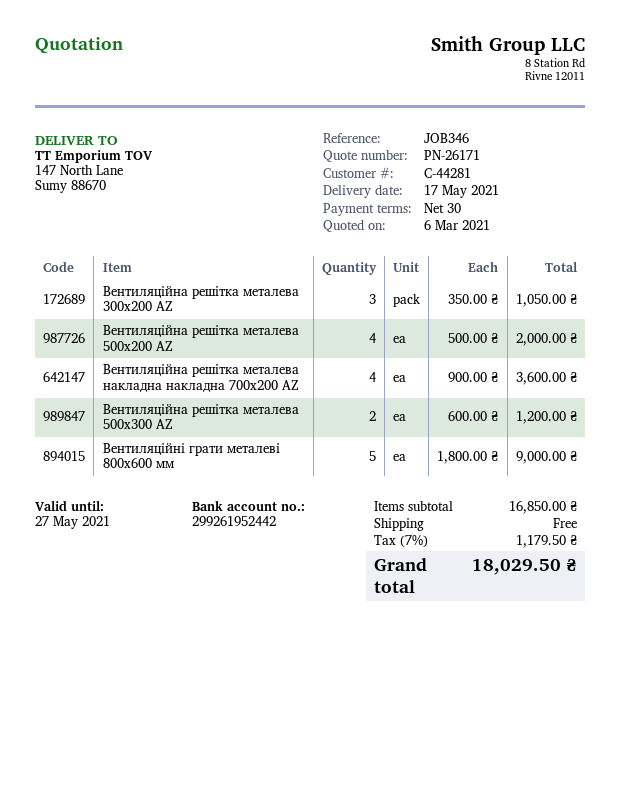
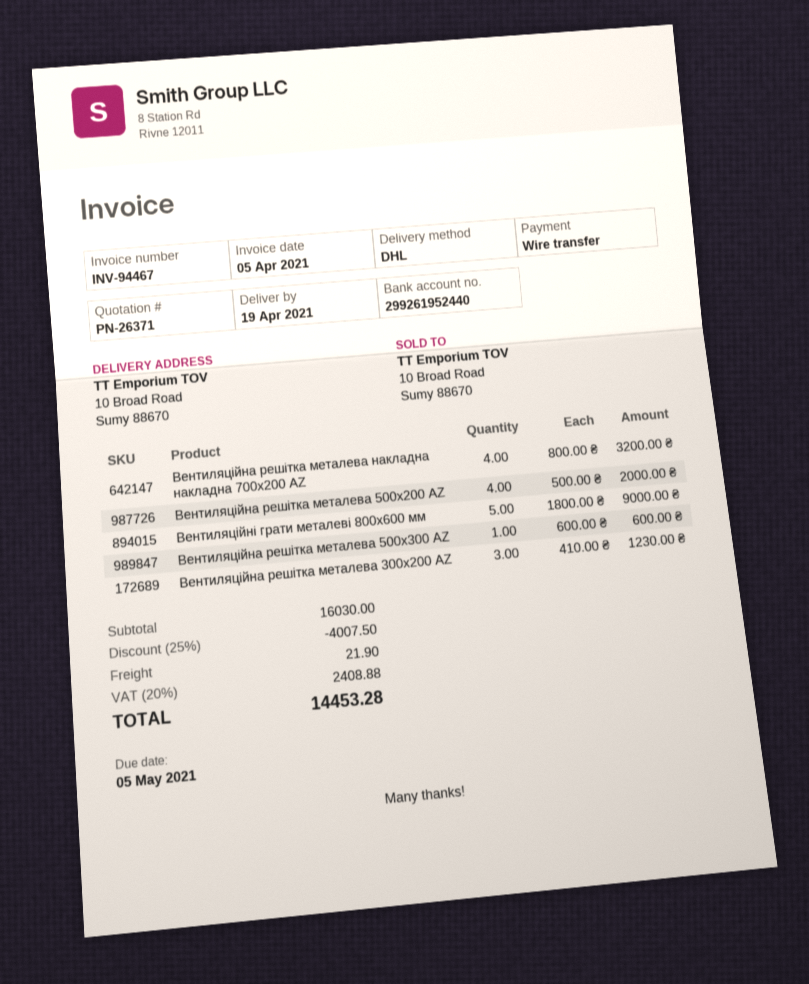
quote number: PN-26171 -> PN-26371
delivery date: 2021-05-17 -> 2021-04-19
bank account: 299261952442 -> 299261952440
ship to: 147 North Lane, Sumy 88670 -> 10 Broad Road, Sumy 88670
Вентиляційна решітка металева 300х200 AZ: 3 x 350.00 = 1050.00 -> 3 x 410.00 = 1230.00
Вентиляційна решітка металева накладна накладна 700х200 AZ: 4 x 900.00 = 3600.00 -> 4 x 800.00 = 3200.00
Вентиляційна решітка металева 500х300 AZ: 2 x 600.00 = 1200.00 -> 1 x 600.00 = 600.00
subtotal: 16850.00 -> 16030.00
discount: none -> 25% = 4007.50
shipping: 0.00 -> 21.90
tax: 7% = 1179.50 -> 20% = 2408.88
total: 18029.50 -> 14453.28

